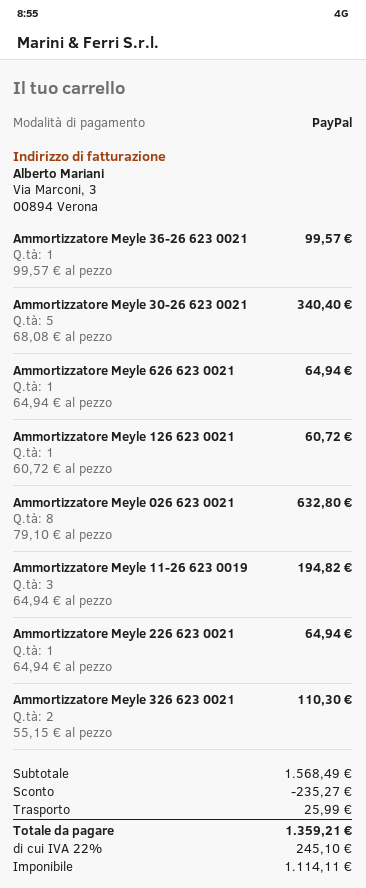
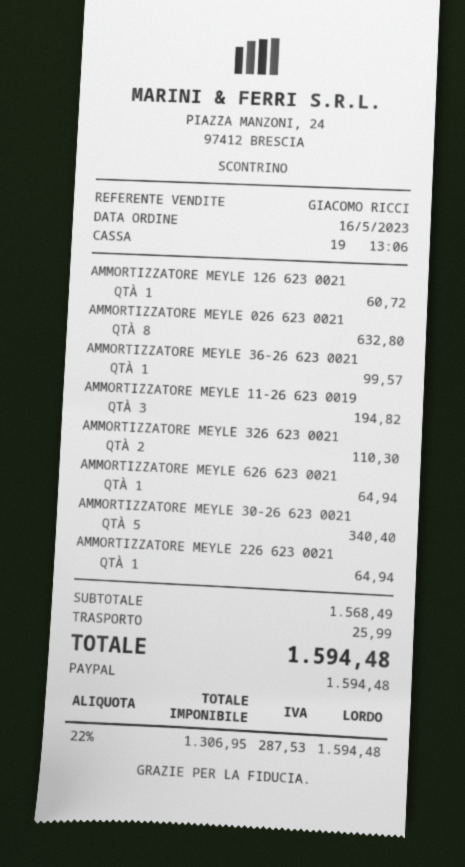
discount: 235.27 -> none
net: 1114.11 -> 1306.95
tax: 22% = 245.10 -> 22% = 287.53
total: 1359.21 -> 1594.48

